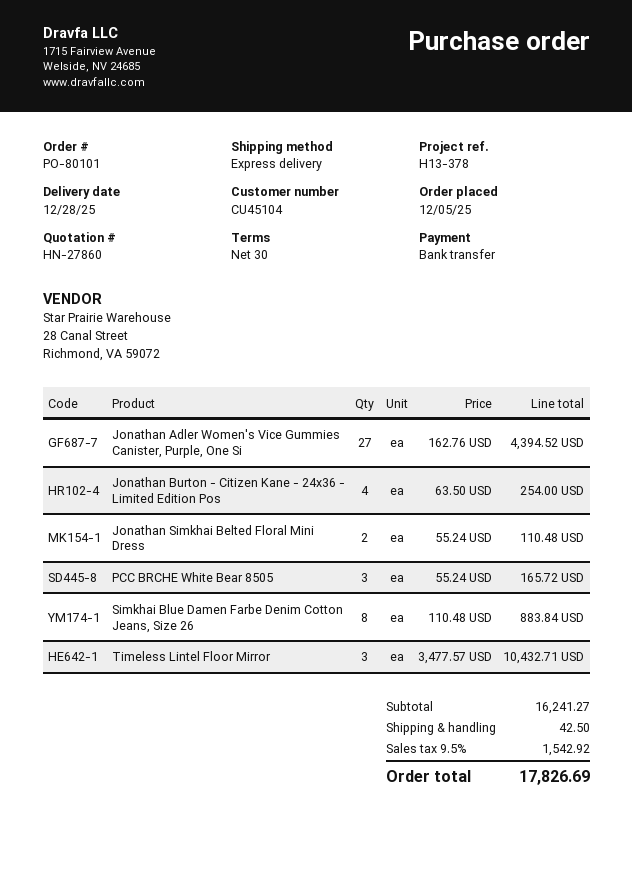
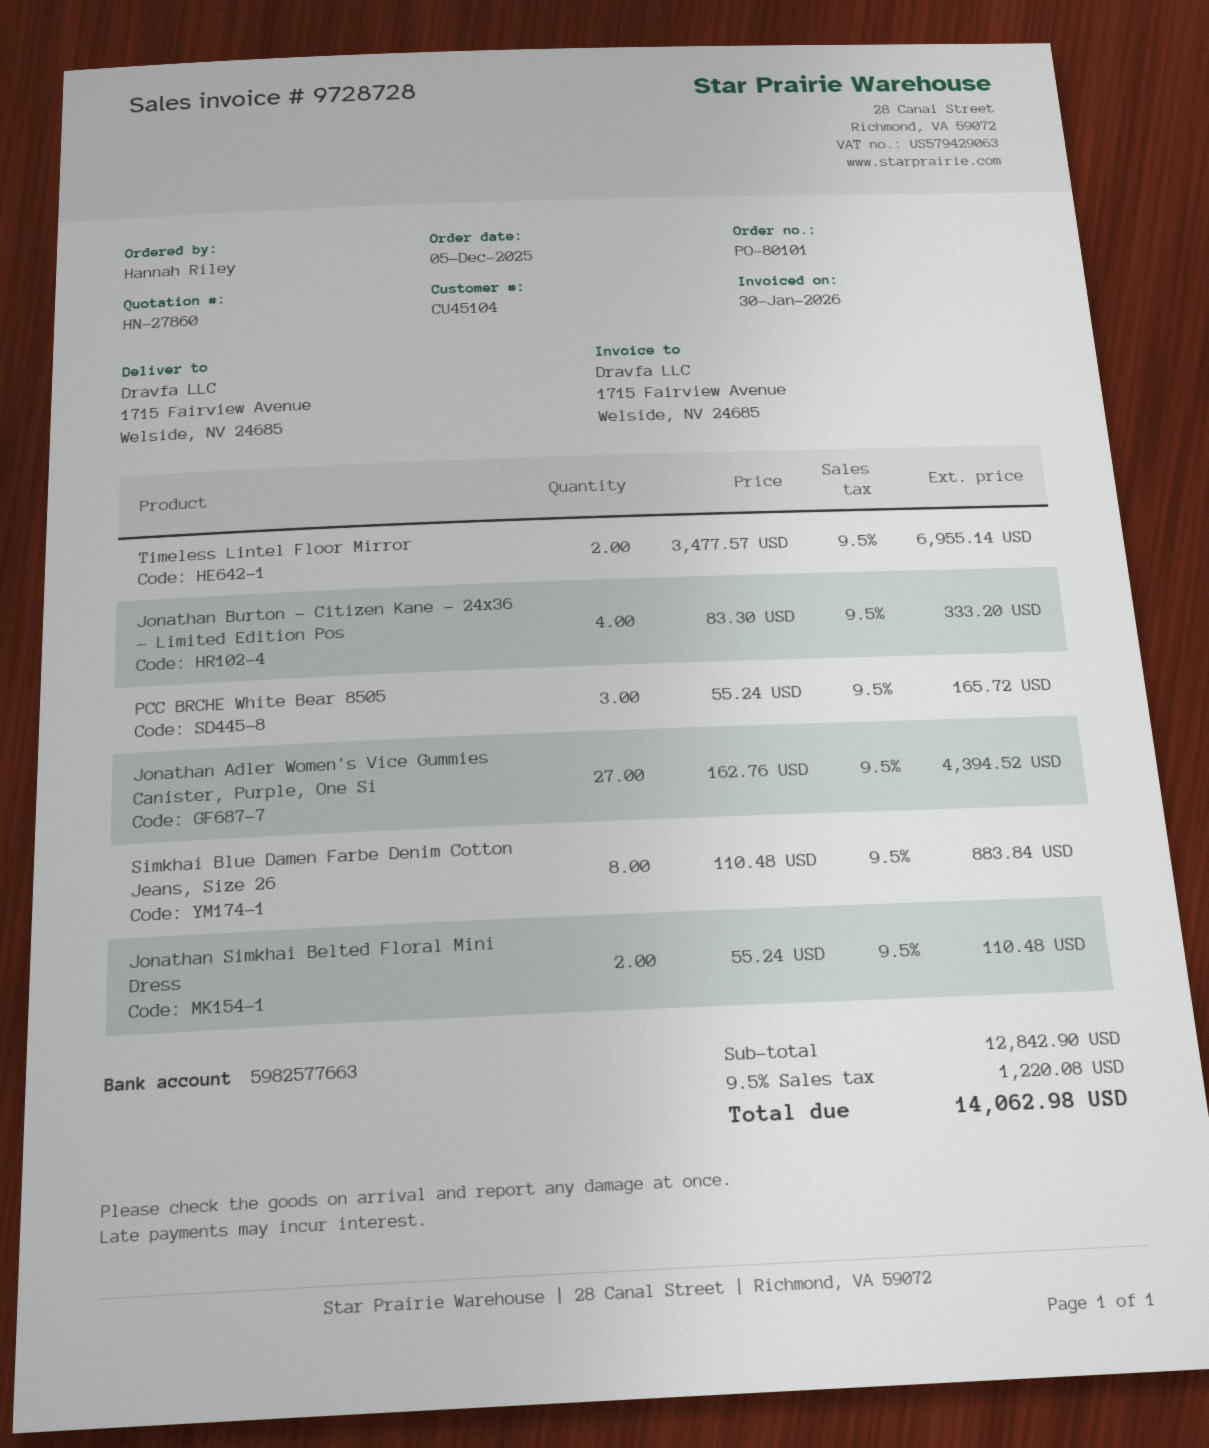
Jonathan Burton - Citizen Kane - 24x36 - Limited Edition Pos: 4 x 63.50 = 254.00 -> 4 x 83.30 = 333.20
Timeless Lintel Floor Mirror: 3 x 3477.57 = 10432.71 -> 2 x 3477.57 = 6955.14
subtotal: 16241.27 -> 12842.90
shipping: 42.50 -> none
tax: 9.5% = 1542.92 -> 9.5% = 1220.08
total: 17826.69 -> 14062.98

